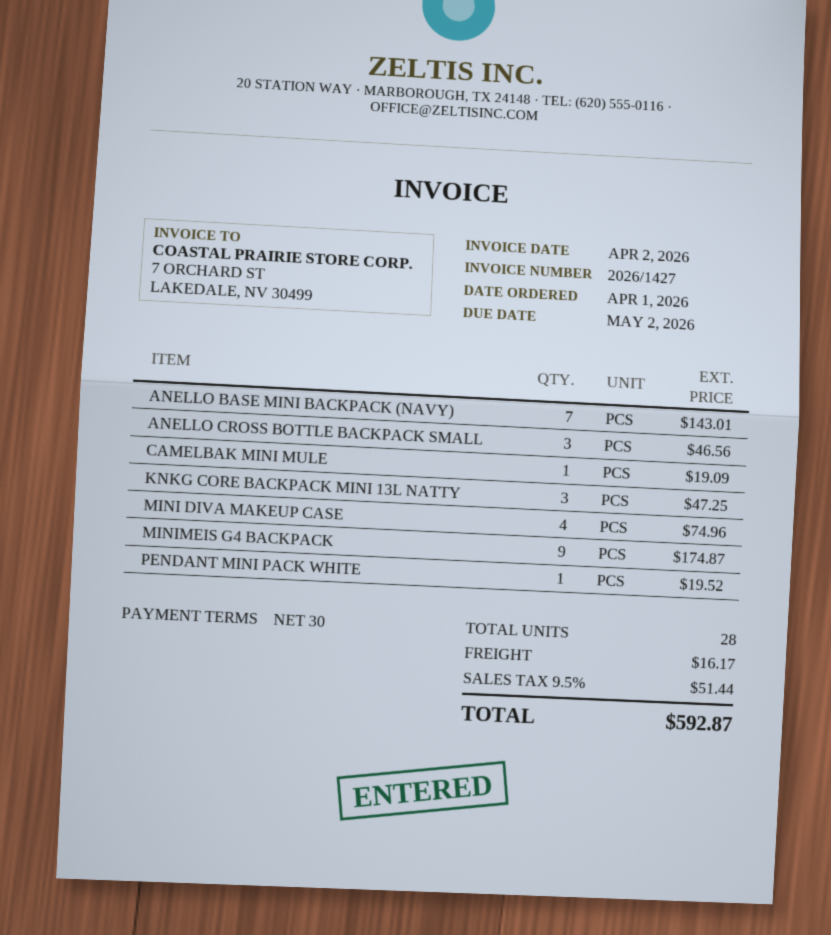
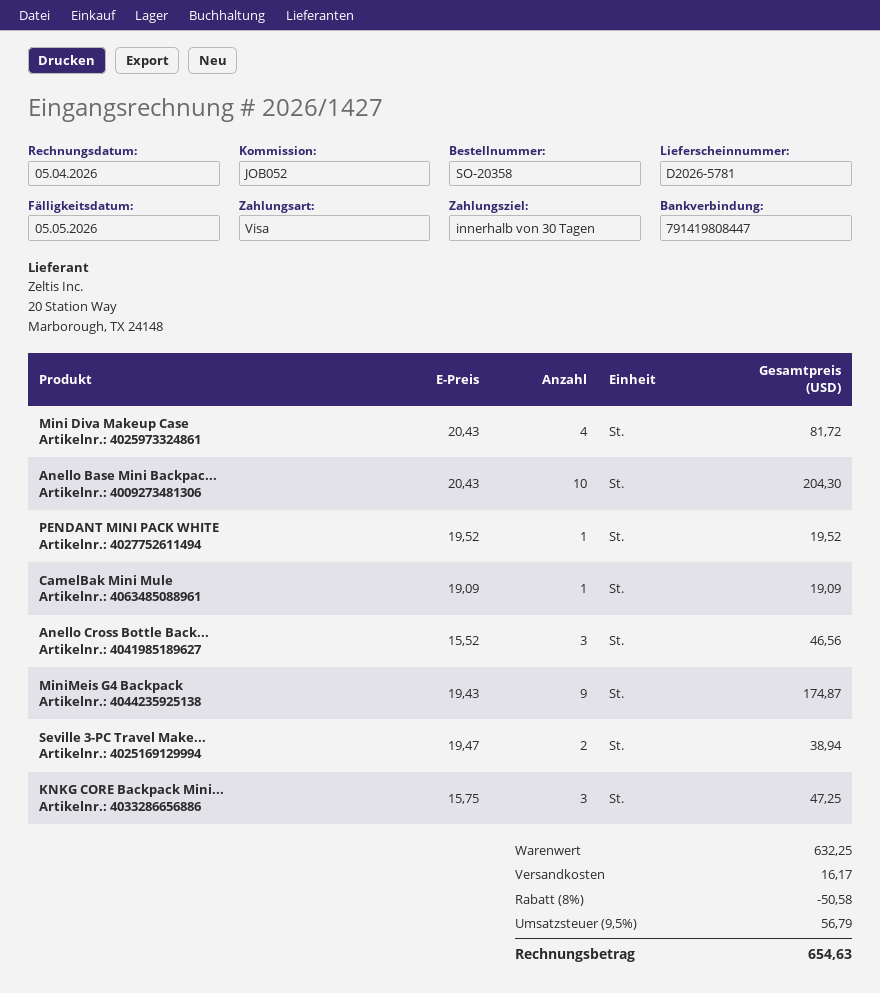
invoice date: 2026-04-02 -> 2026-04-05
due date: 2026-05-02 -> 2026-05-05
ANELLO BASE MINI BACKPACK (NAVY): 7 for 143.01 -> 10 for 204.30
MINI DIVA MAKEUP CASE: 4 for 74.96 -> 4 for 81.72
Seville 3-PC Travel Make...: none -> 2 for 38.94
discount: none -> 8% = 50.58
tax: 9.5% = 51.44 -> 9.5% = 56.79
total: 592.87 -> 654.63

